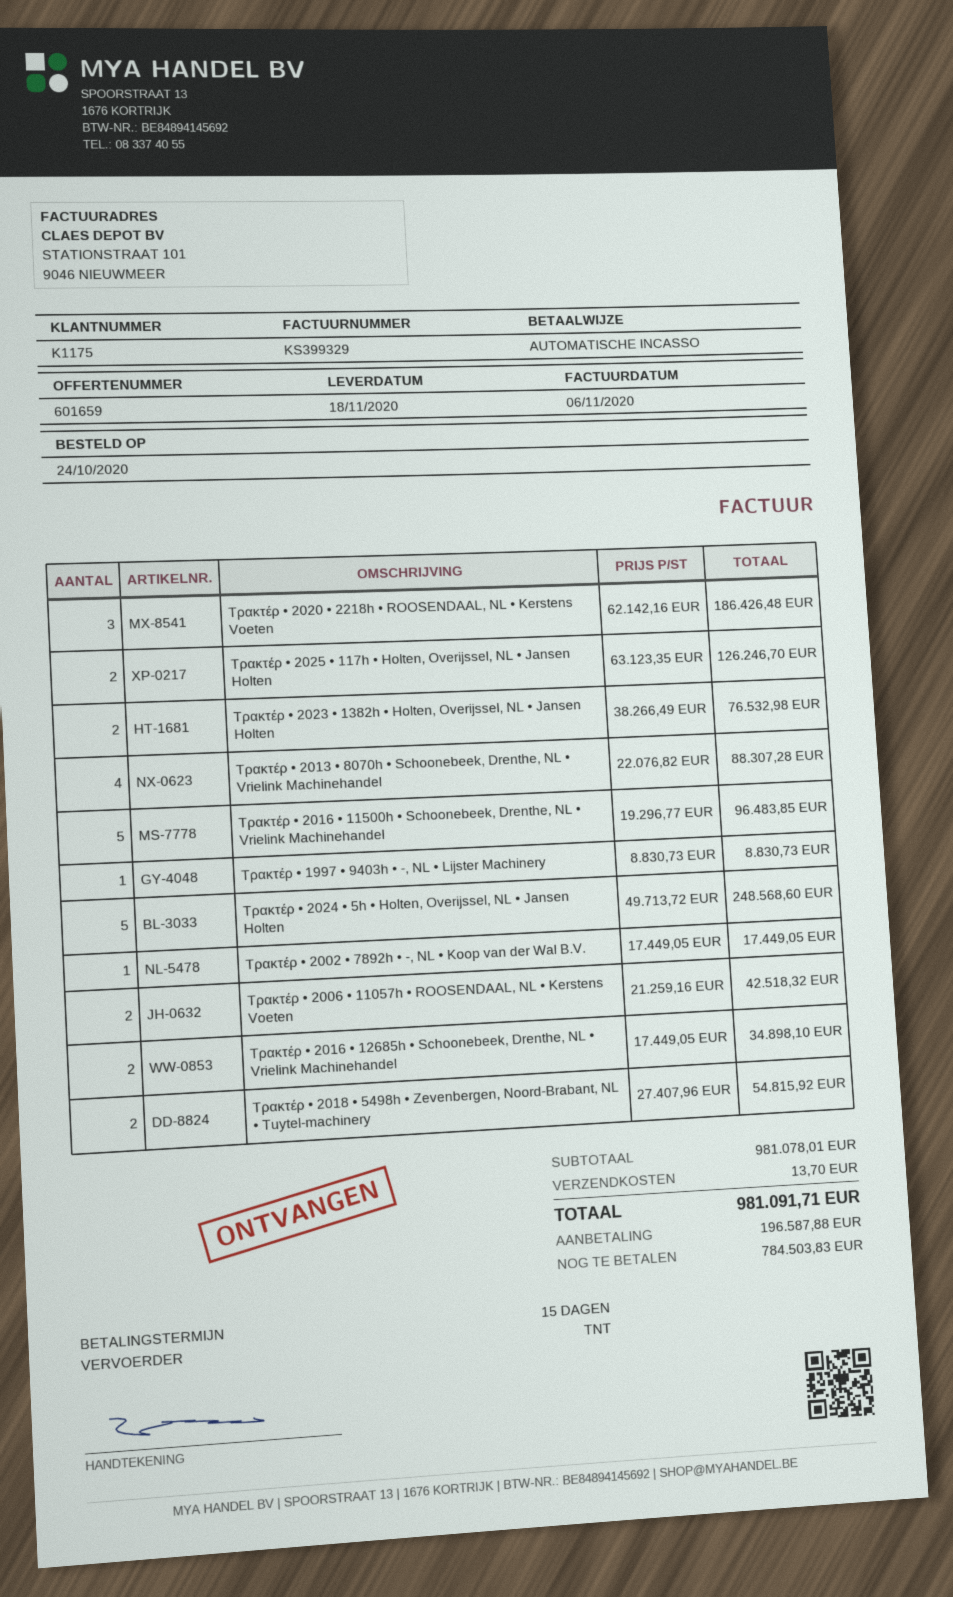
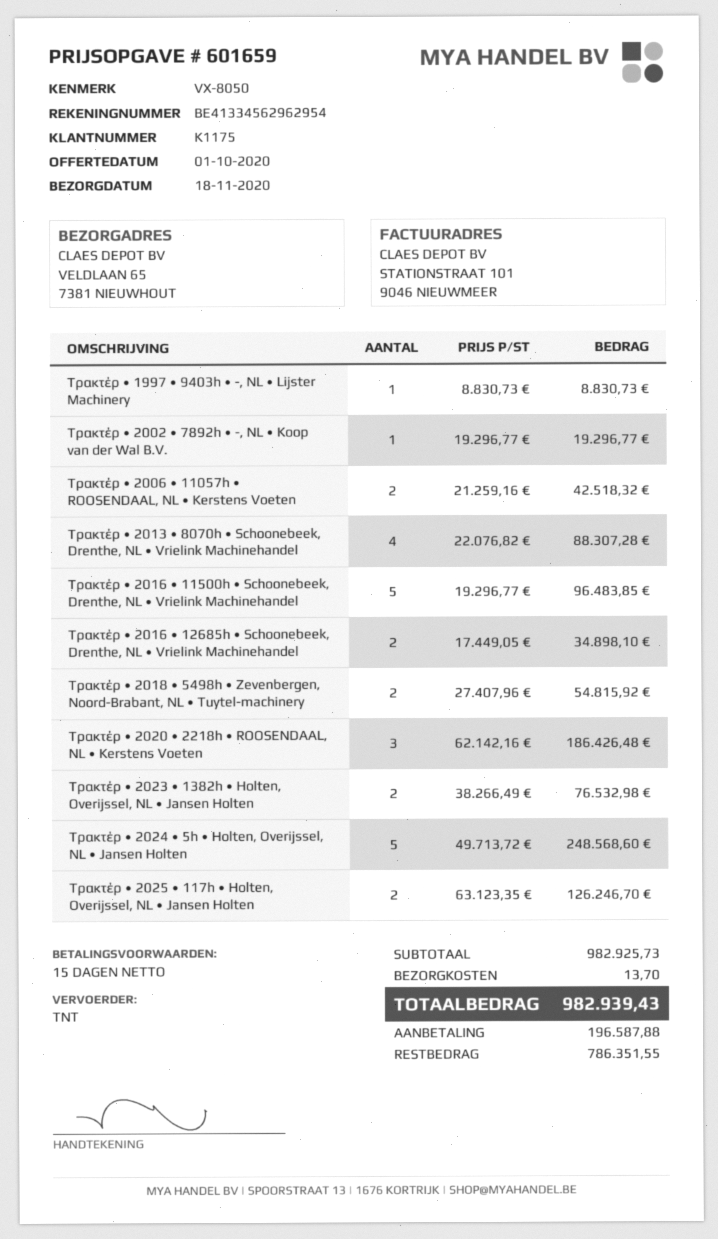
Τρακτέρ • 2002 • 7892h • -, NL • Koop van der Wal B.V.: 1 x 17449.05 = 17449.05 -> 1 x 19296.77 = 19296.77
subtotal: 981078.01 -> 982925.73
total: 981091.71 -> 982939.43
balance: 784503.83 -> 786351.55

